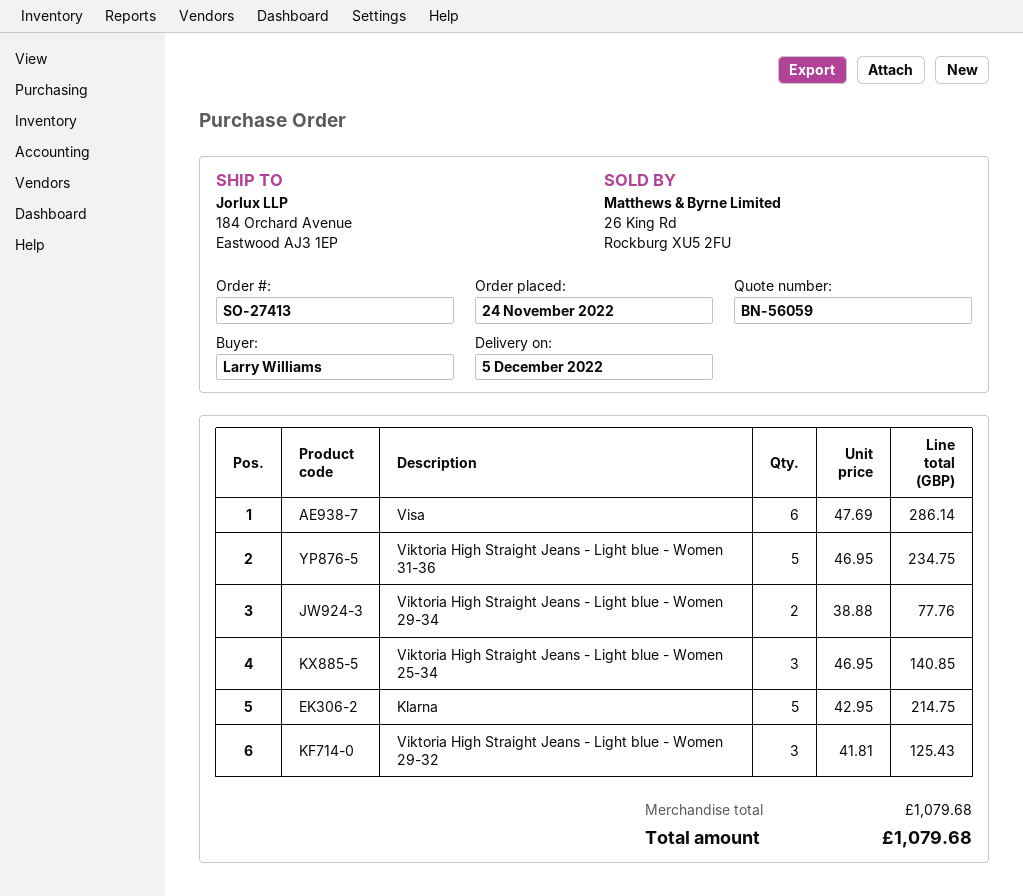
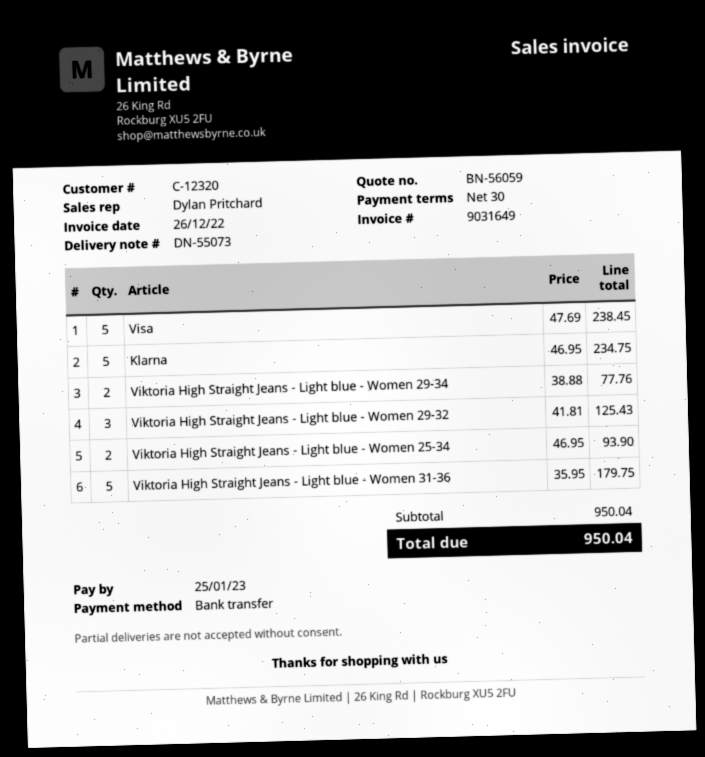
Visa: 6 x 47.69 = 286.14 -> 5 x 47.69 = 238.45
Viktoria High Straight Jeans - Light blue - Women 31-36: 5 x 46.95 = 234.75 -> 5 x 35.95 = 179.75
Viktoria High Straight Jeans - Light blue - Women 25-34: 3 x 46.95 = 140.85 -> 2 x 46.95 = 93.90
Klarna: 5 x 42.95 = 214.75 -> 5 x 46.95 = 234.75
subtotal: 1079.68 -> 950.04
total: 1079.68 -> 950.04

